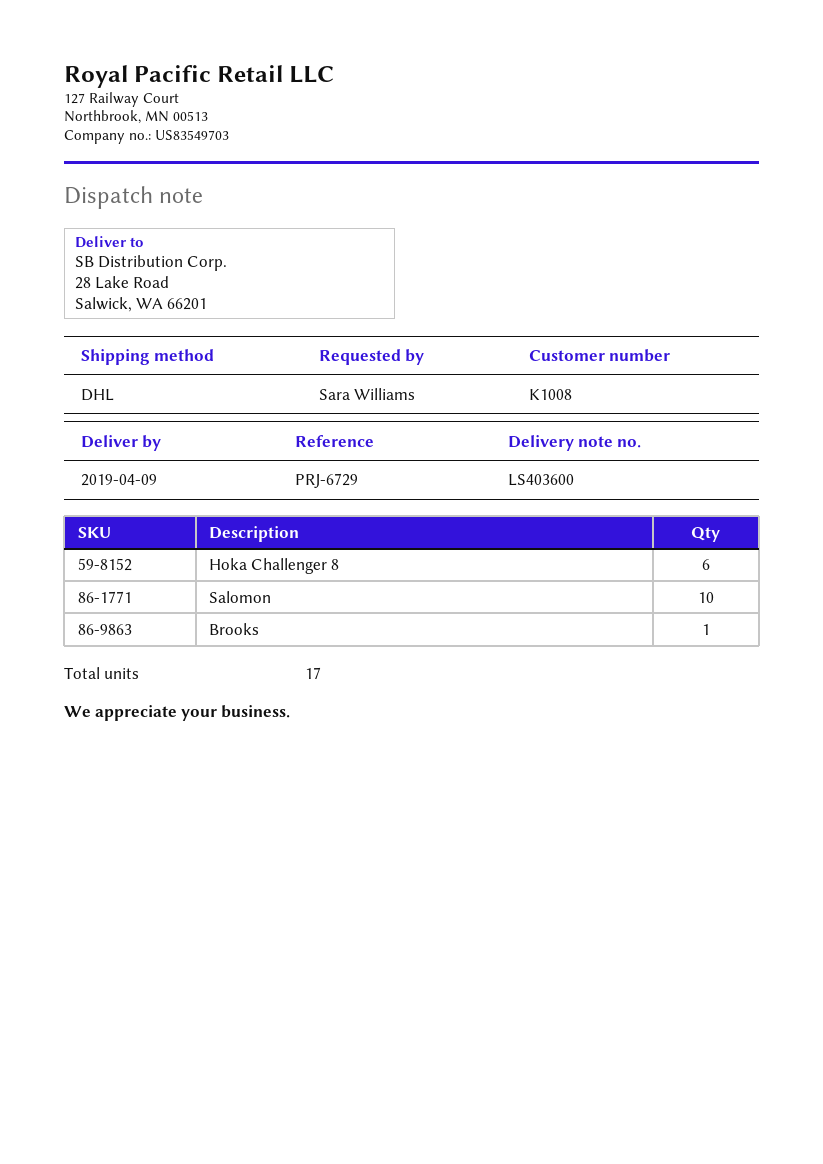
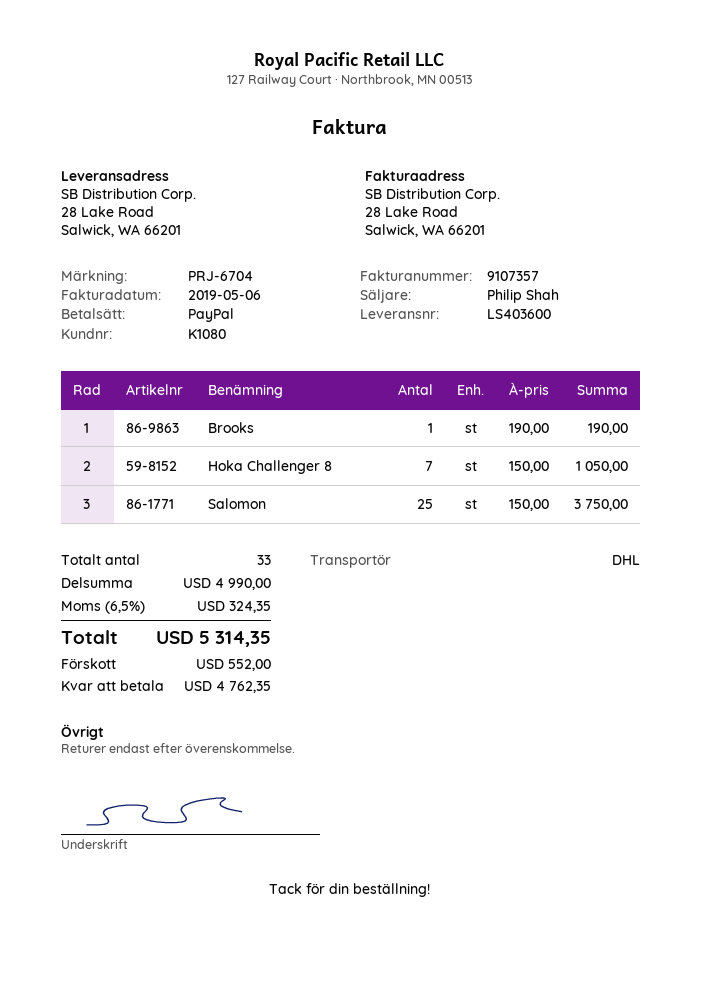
customer number: K1008 -> K1080
reference: PRJ-6729 -> PRJ-6704
Hoka Challenger 8: 6 -> 7
Salomon: 10 -> 25
total quantity: 17 -> 33

